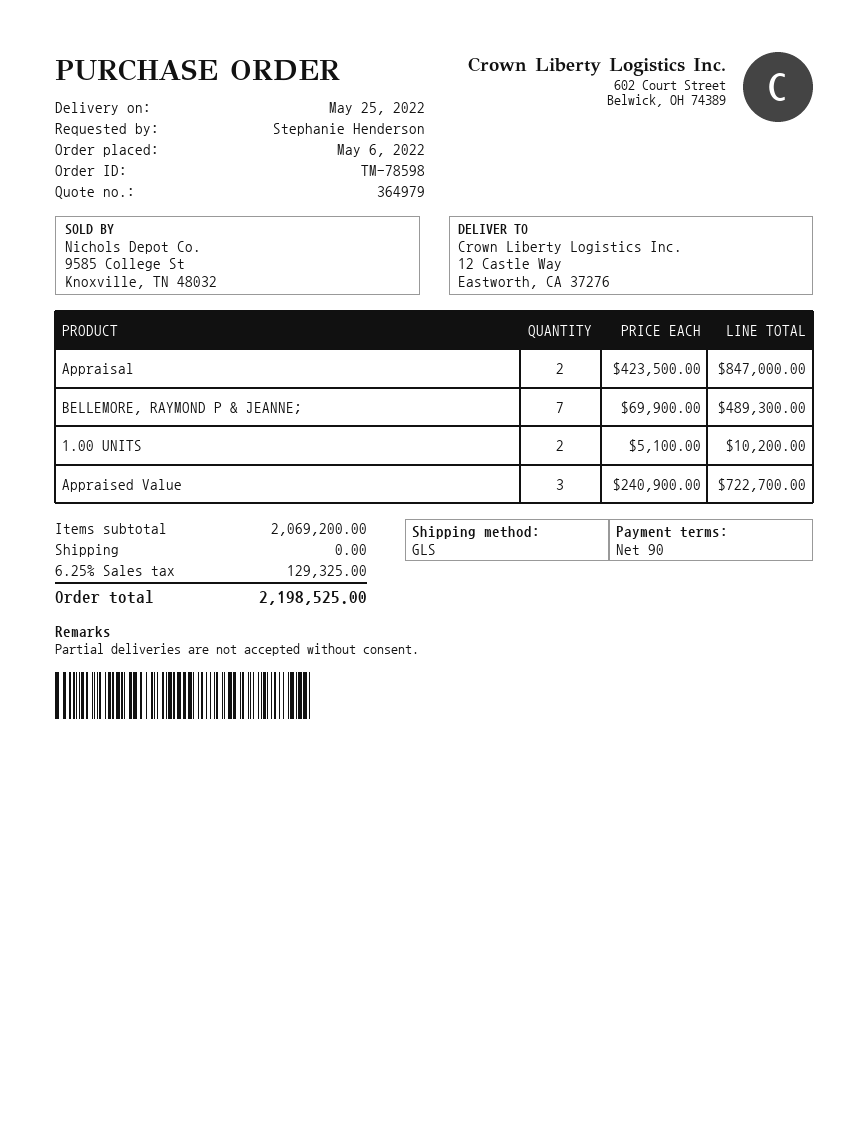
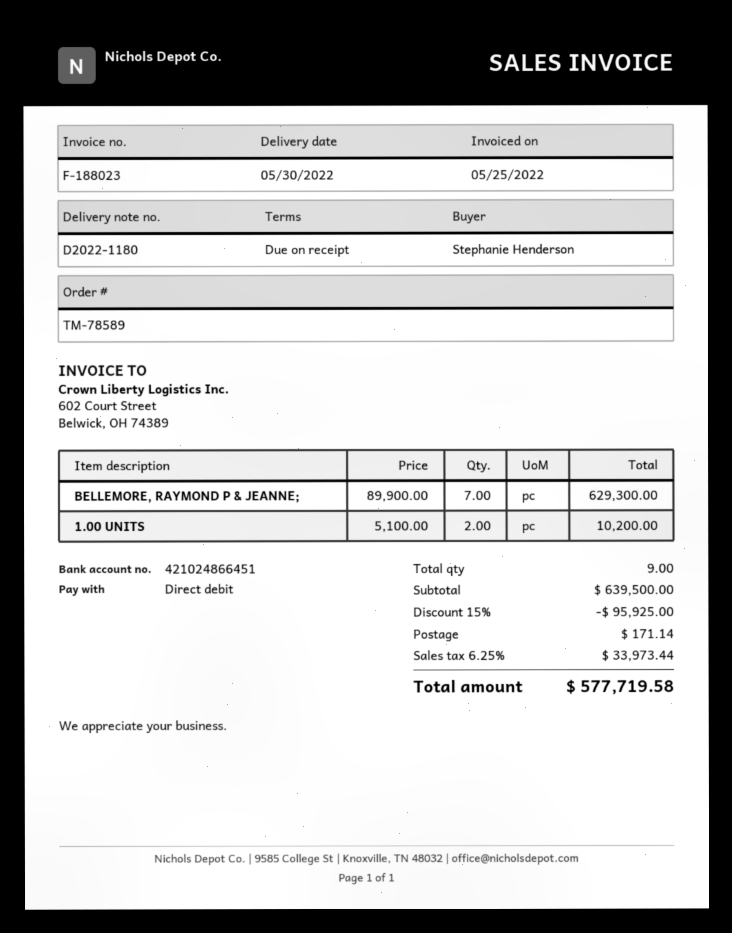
order number: TM-78598 -> TM-78589
delivery date: 2022-05-25 -> 2022-05-30
payment terms: 90 days -> on receipt
Appraisal: 2 x 423500.00 = 847000.00 -> none
BELLEMORE, RAYMOND P & JEANNE;: 7 x 69900.00 = 489300.00 -> 7 x 89900.00 = 629300.00
Appraised Value: 3 x 240900.00 = 722700.00 -> none
subtotal: 2069200.00 -> 639500.00
discount: none -> 15% = 95925.00
shipping: 0.00 -> 171.14
tax: 6.25% = 129325.00 -> 6.25% = 33973.44
total: 2198525.00 -> 577719.58

